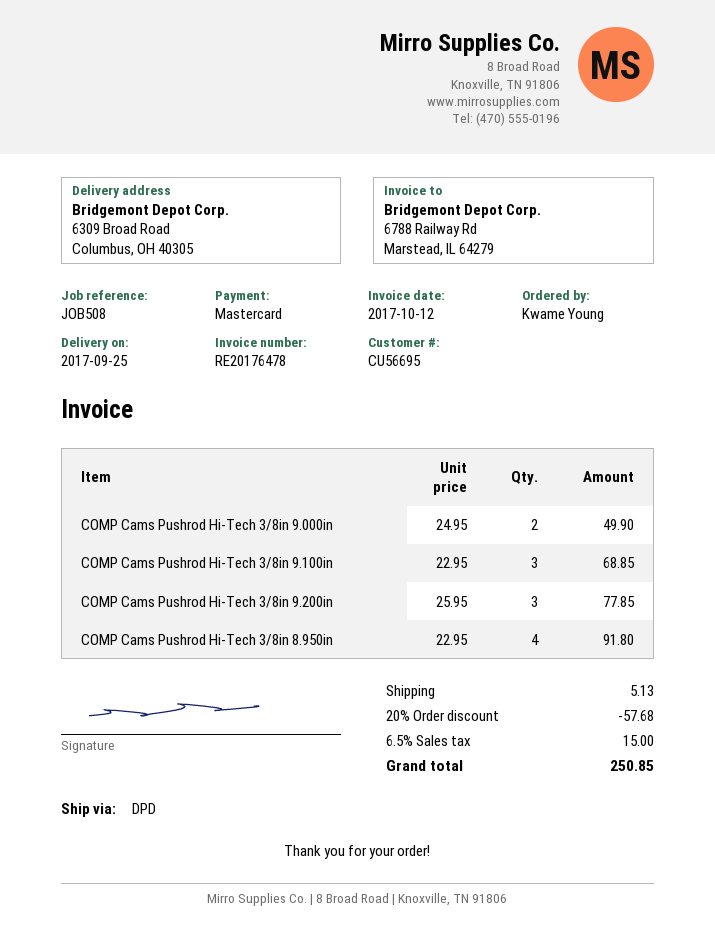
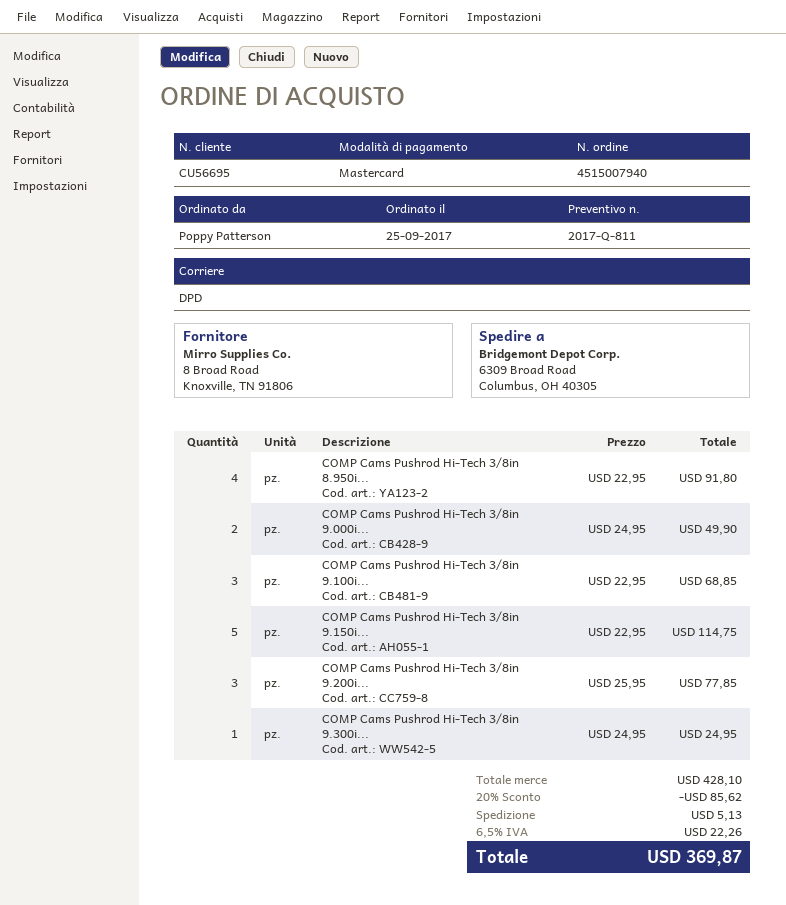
ordered by: Kwame Young -> Poppy Patterson
COMP Cams Pushrod Hi-Tech 3/8in 9.150i...: none -> 5 x 22.95 = 114.75
COMP Cams Pushrod Hi-Tech 3/8in 9.300i...: none -> 1 x 24.95 = 24.95
discount: 20% = 57.68 -> 20% = 85.62
tax: 6.5% = 15.00 -> 6.5% = 22.26
total: 250.85 -> 369.87

